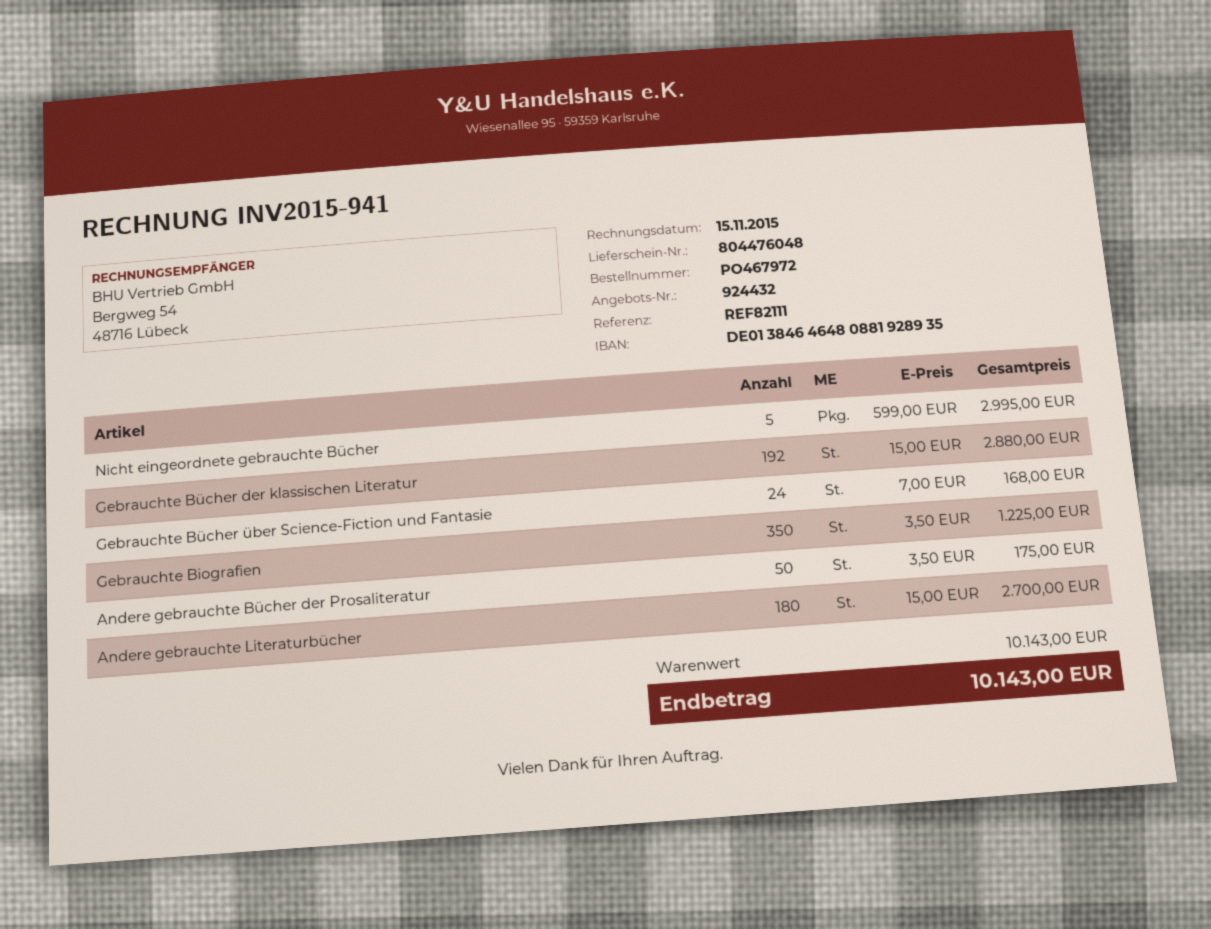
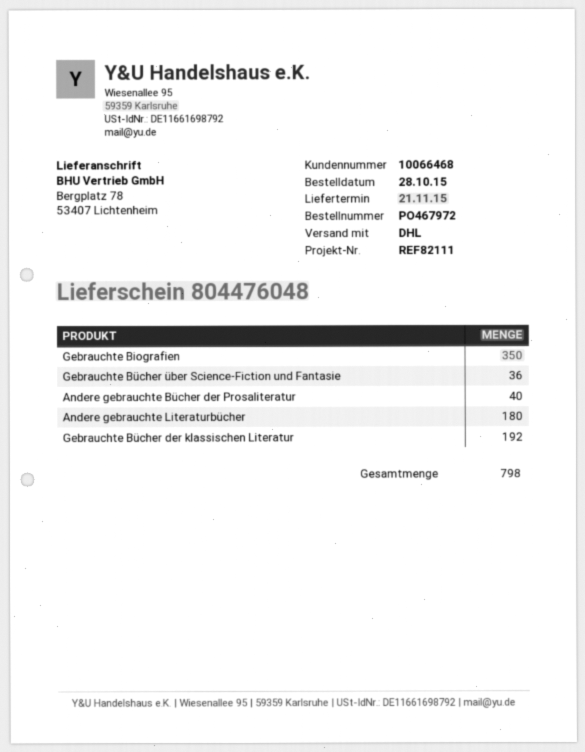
Nicht eingeordnete gebrauchte Bücher: 5 -> none
Gebrauchte Bücher über Science-Fiction und Fantasie: 24 -> 36
Andere gebrauchte Bücher der Prosaliteratur: 50 -> 40

